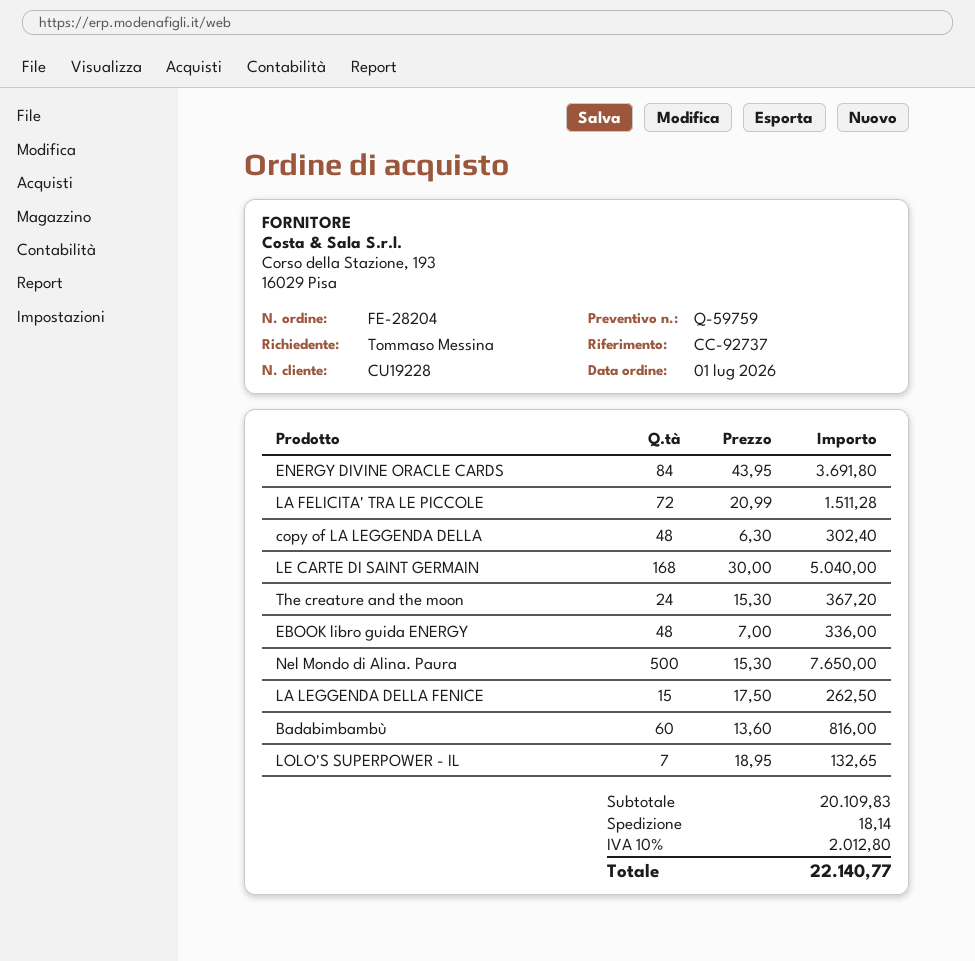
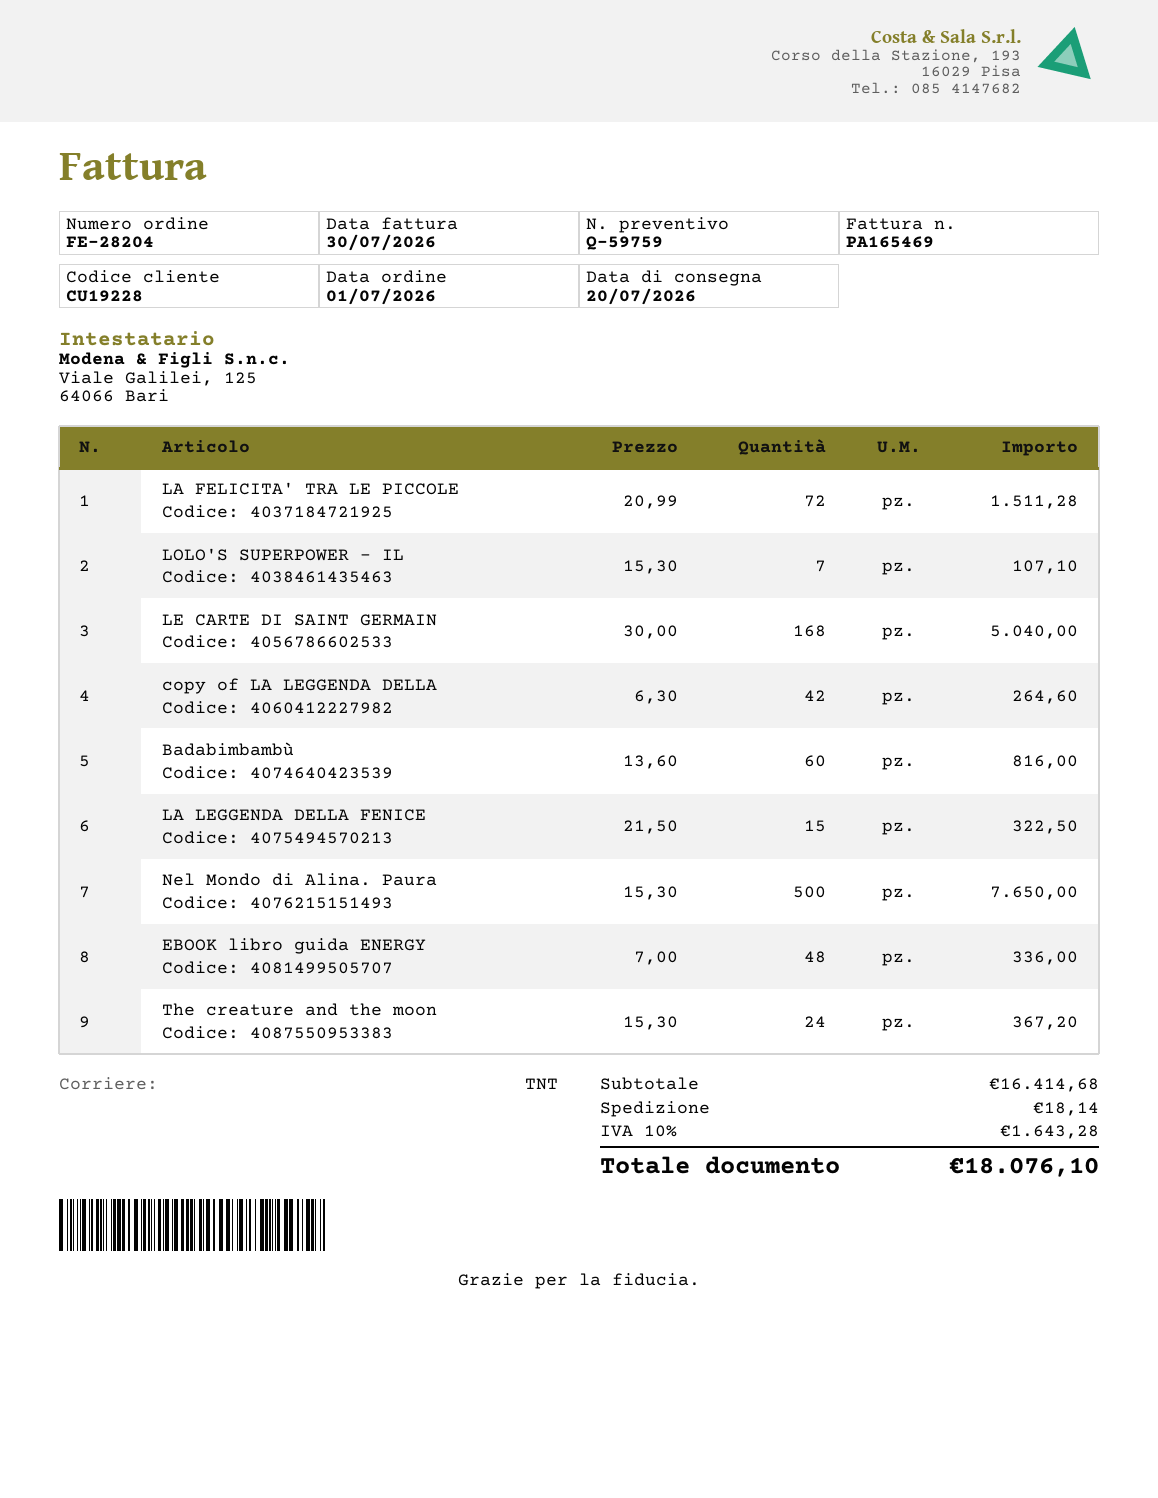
ENERGY DIVINE ORACLE CARDS: 84 x 43.95 = 3691.80 -> none
copy of LA LEGGENDA DELLA: 48 x 6.30 = 302.40 -> 42 x 6.30 = 264.60
LA LEGGENDA DELLA FENICE: 15 x 17.50 = 262.50 -> 15 x 21.50 = 322.50
LOLO'S SUPERPOWER - IL: 7 x 18.95 = 132.65 -> 7 x 15.30 = 107.10
subtotal: 20109.83 -> 16414.68
tax: 10% = 2012.80 -> 10% = 1643.28
total: 22140.77 -> 18076.10

